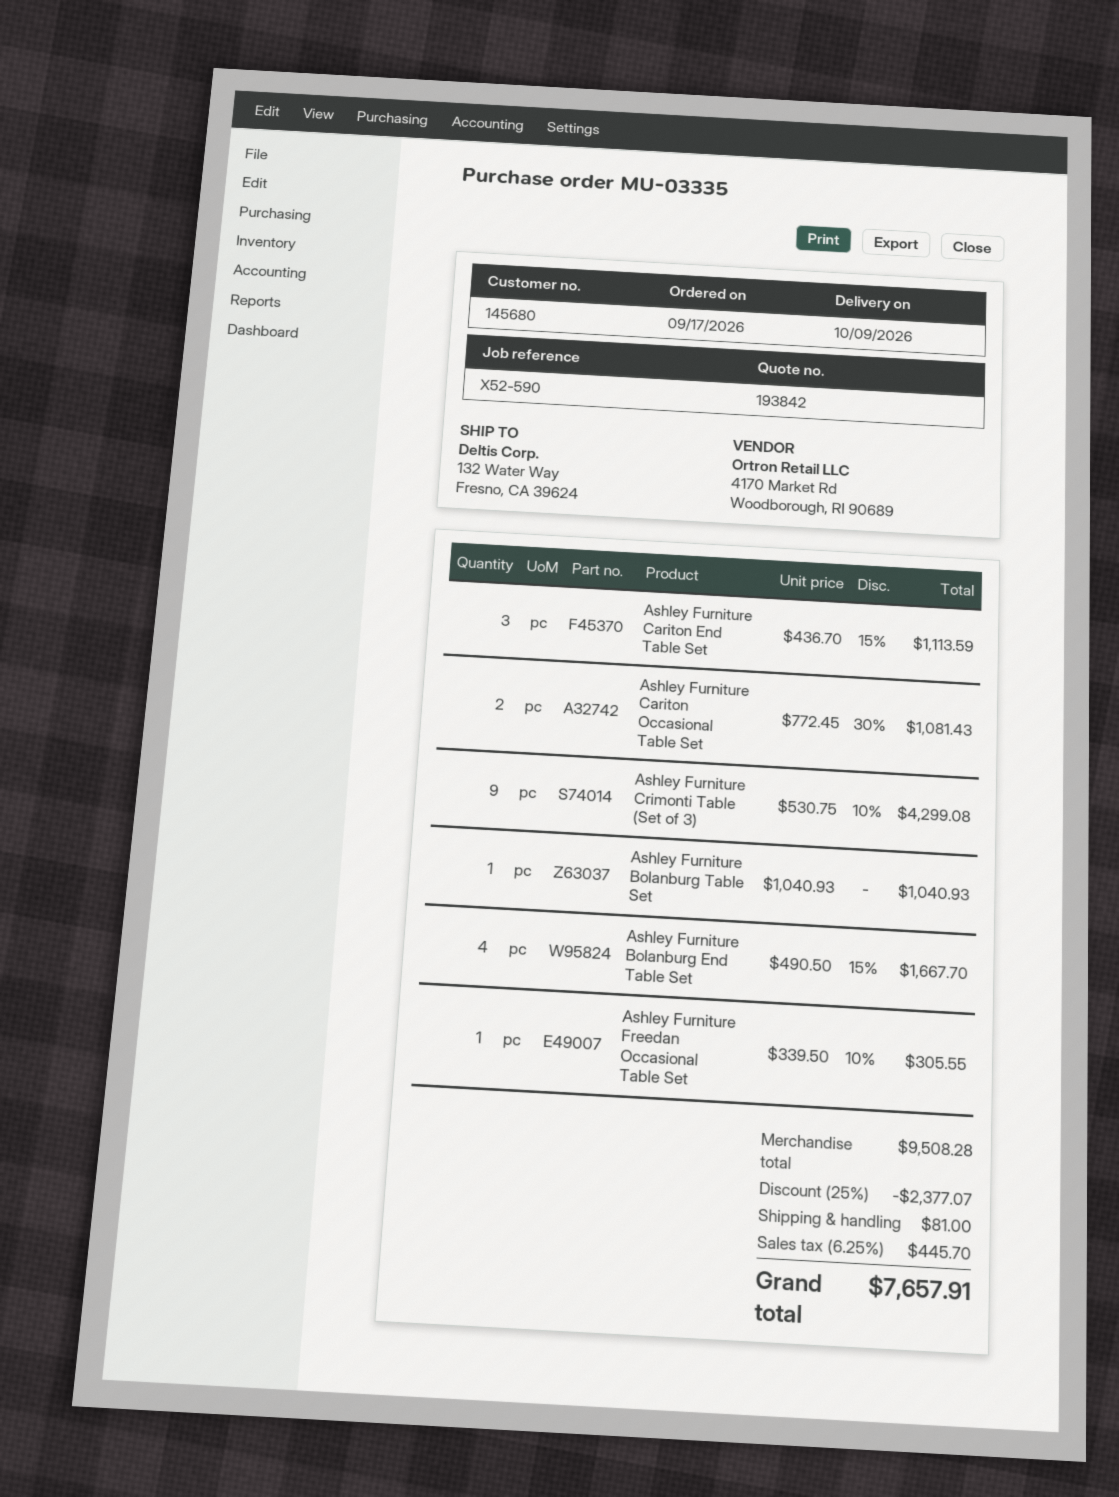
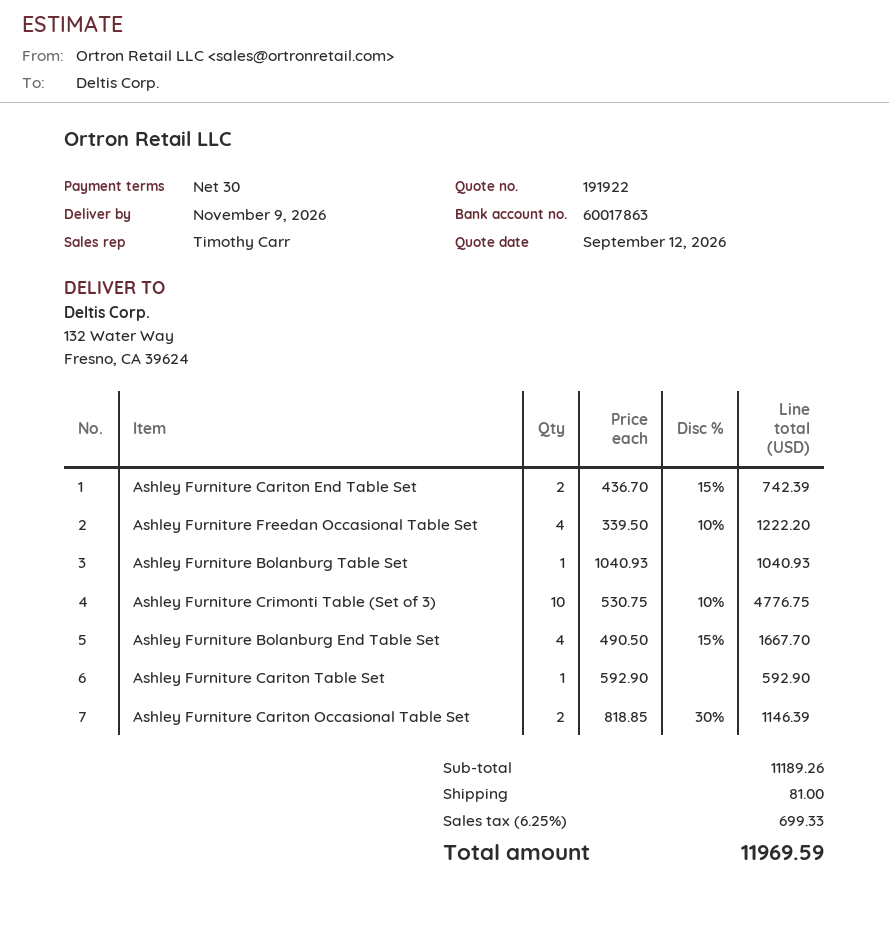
quote number: 193842 -> 191922
delivery date: 2026-10-09 -> 2026-11-09
Ashley Furniture Cariton End Table Set: 3 x 436.70 - 15% = 1113.59 -> 2 x 436.70 - 15% = 742.39
Ashley Furniture Cariton Occasional Table Set: 2 x 772.45 - 30% = 1081.43 -> 2 x 818.85 - 30% = 1146.39
Ashley Furniture Crimonti Table (Set of 3): 9 x 530.75 - 10% = 4299.08 -> 10 x 530.75 - 10% = 4776.75
Ashley Furniture Freedan Occasional Table Set: 1 x 339.50 - 10% = 305.55 -> 4 x 339.50 - 10% = 1222.20
Ashley Furniture Cariton Table Set: none -> 1 x 592.90 = 592.90
subtotal: 9508.28 -> 11189.26
discount: 25% = 2377.07 -> none
tax: 6.25% = 445.70 -> 6.25% = 699.33
total: 7657.91 -> 11969.59

